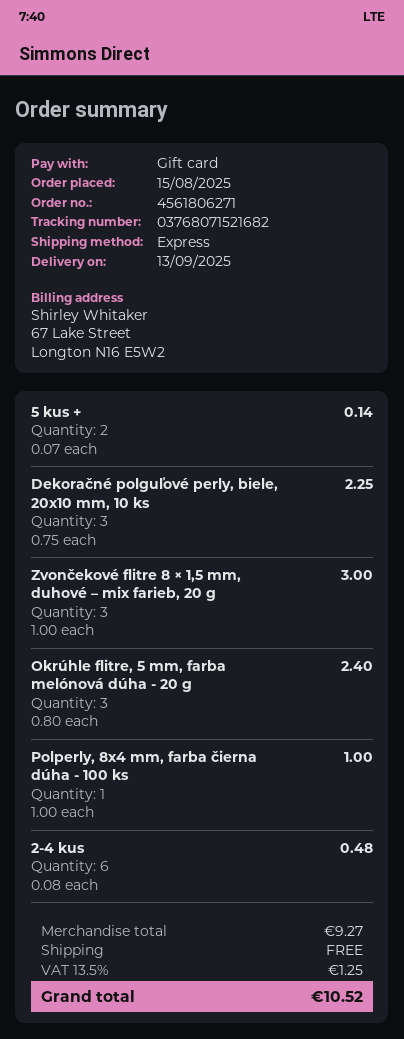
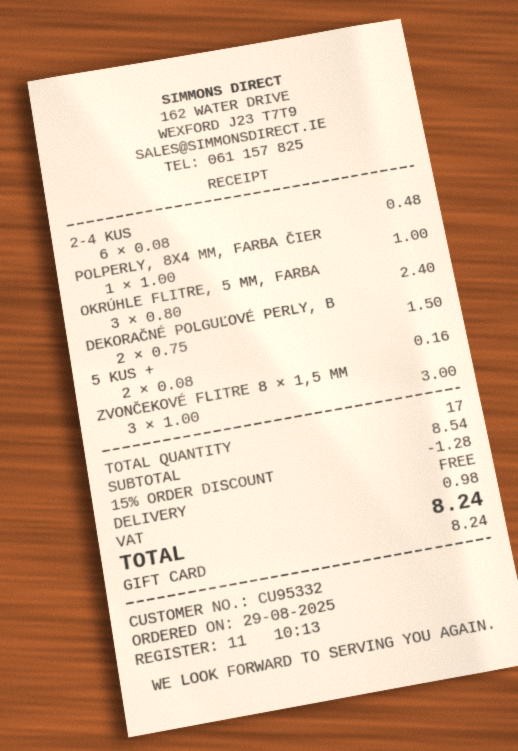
order date: 2025-08-15 -> 2025-08-29
5 kus +: 2 x 0.07 = 0.14 -> 2 x 0.08 = 0.16
Dekoračné polguľové perly, biele, 20x10 mm, 10 ks: 3 x 0.75 = 2.25 -> 2 x 0.75 = 1.50
subtotal: 9.27 -> 8.54
discount: none -> 15% = 1.28
tax: 1.25 -> 0.98
total: 10.52 -> 8.24

